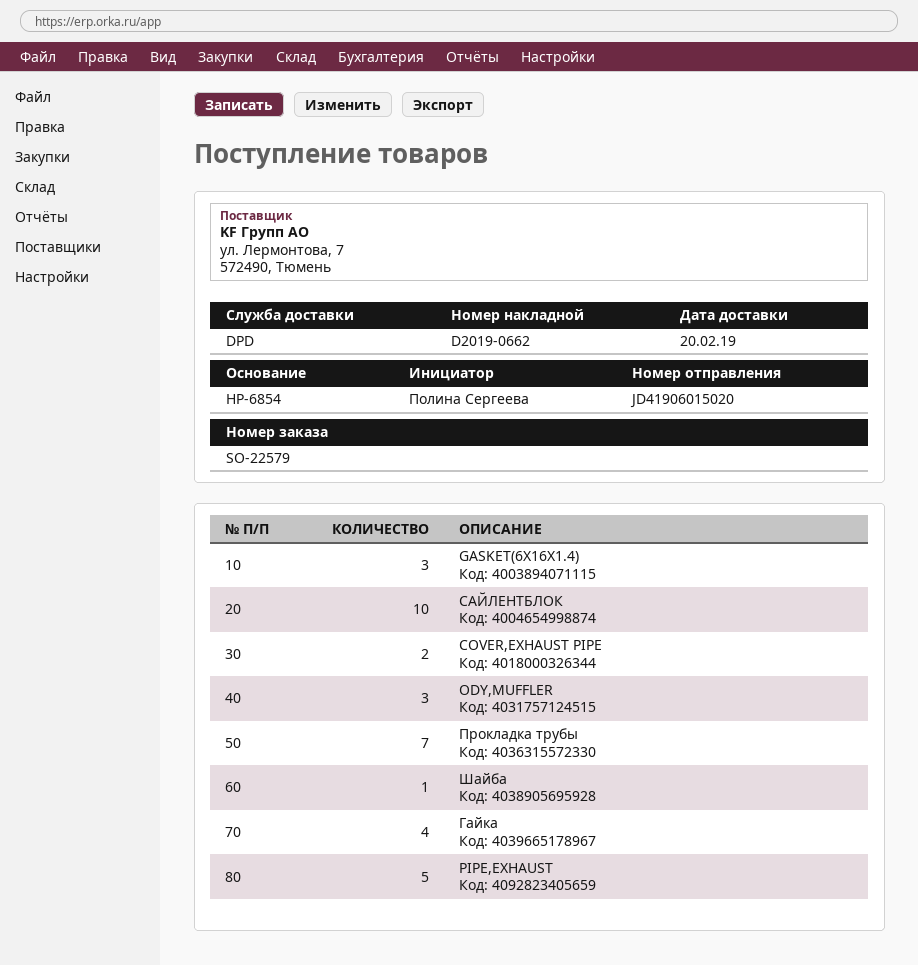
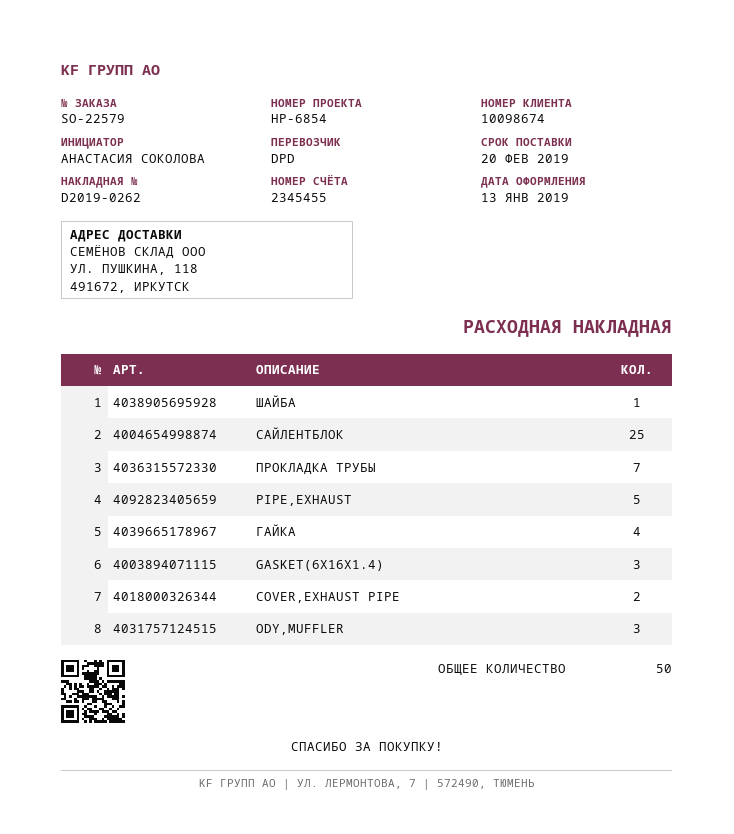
delivery note number: D2019-0662 -> D2019-0262
ordered by: Полина Сергеева -> АНАСТАСИЯ СОКОЛОВА
САЙЛЕНТБЛОК: 10 -> 25

